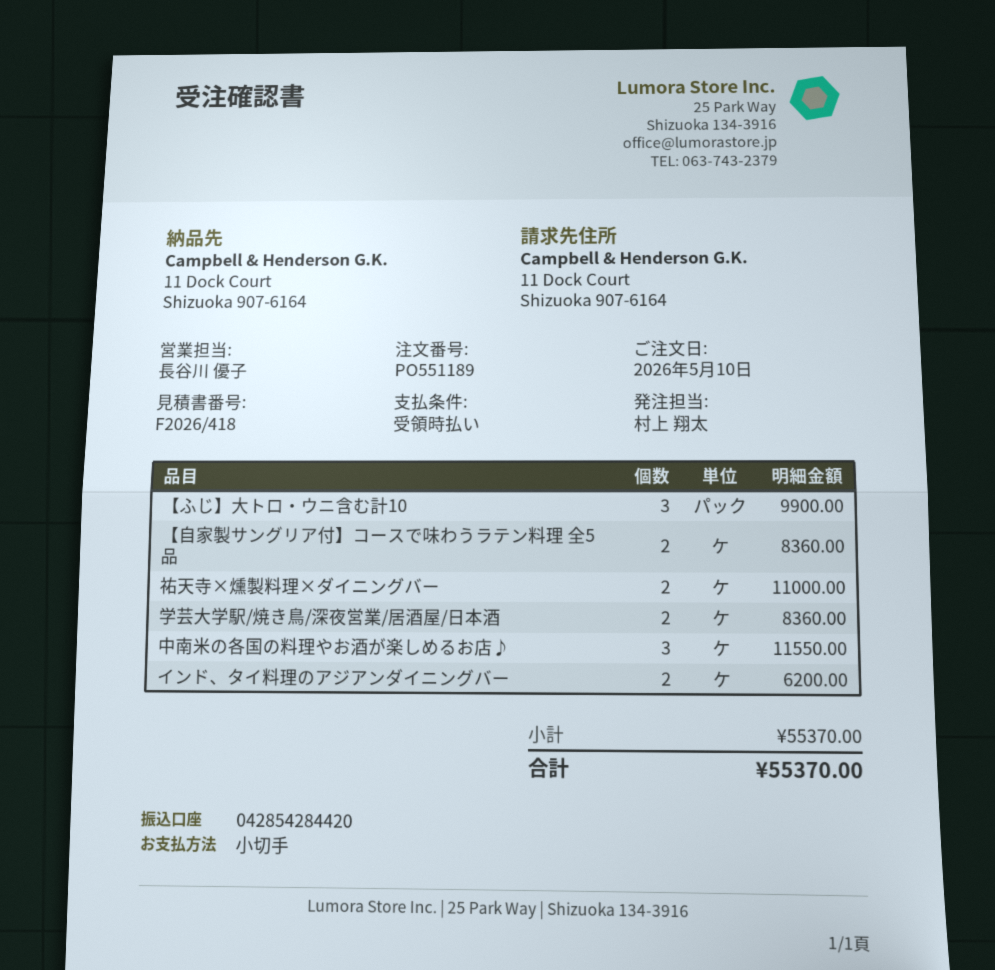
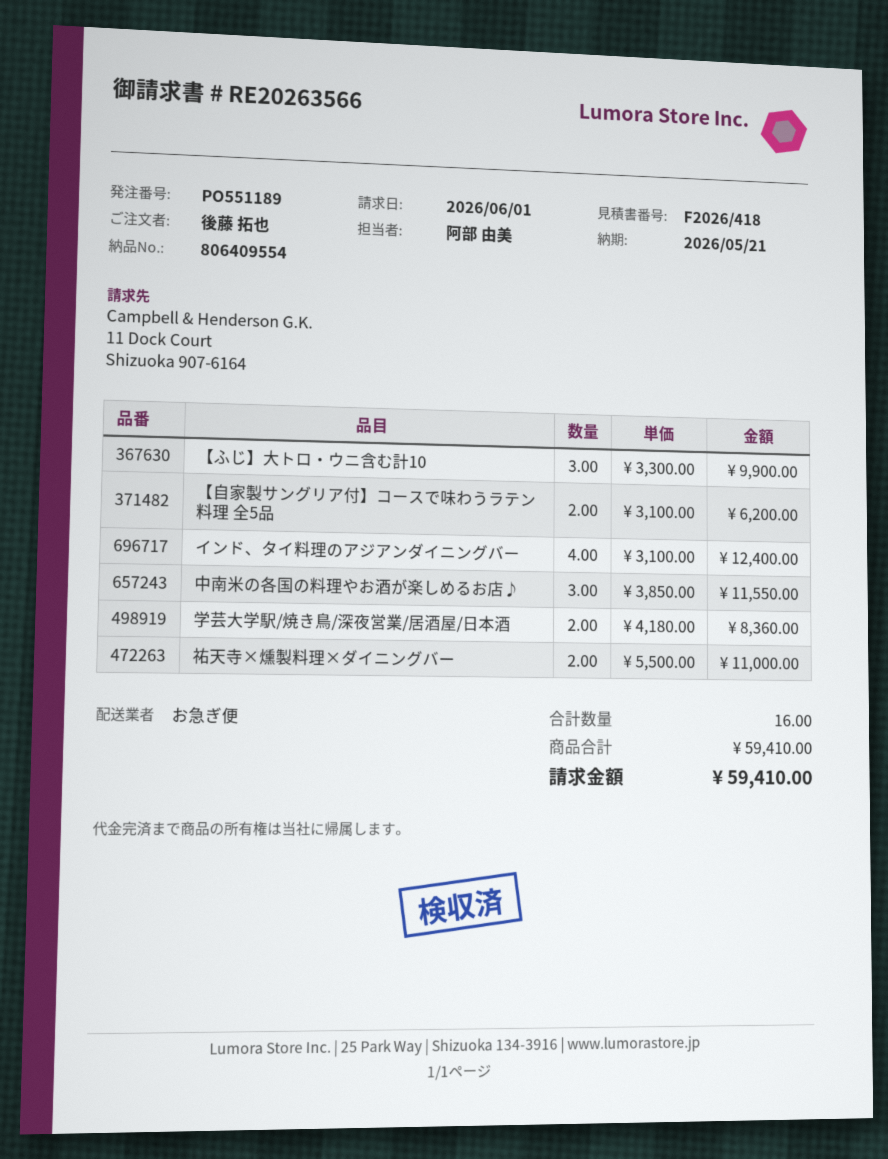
ordered by: 村上 翔太 -> 後藤 拓也
sales rep: 長谷川 優子 -> 阿部 由美
【自家製サングリア付】コースで味わうラテン料理 全5品: 2 for 8360.00 -> 2 for 6200.00
インド、タイ料理のアジアンダイニングバー: 2 for 6200.00 -> 4 for 12400.00
subtotal: 55370.00 -> 59410.00
total: 55370.00 -> 59410.00

